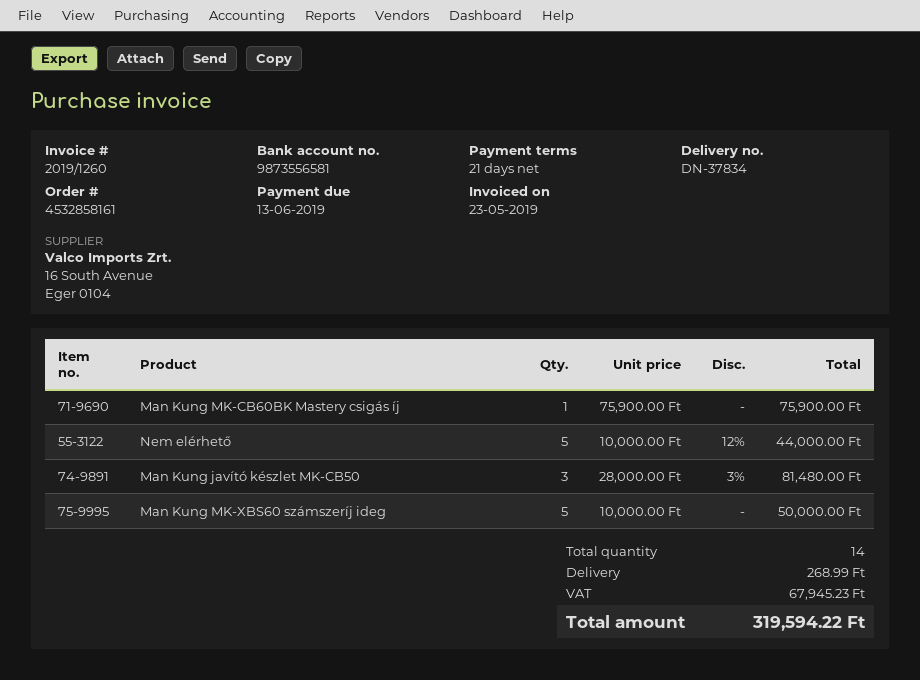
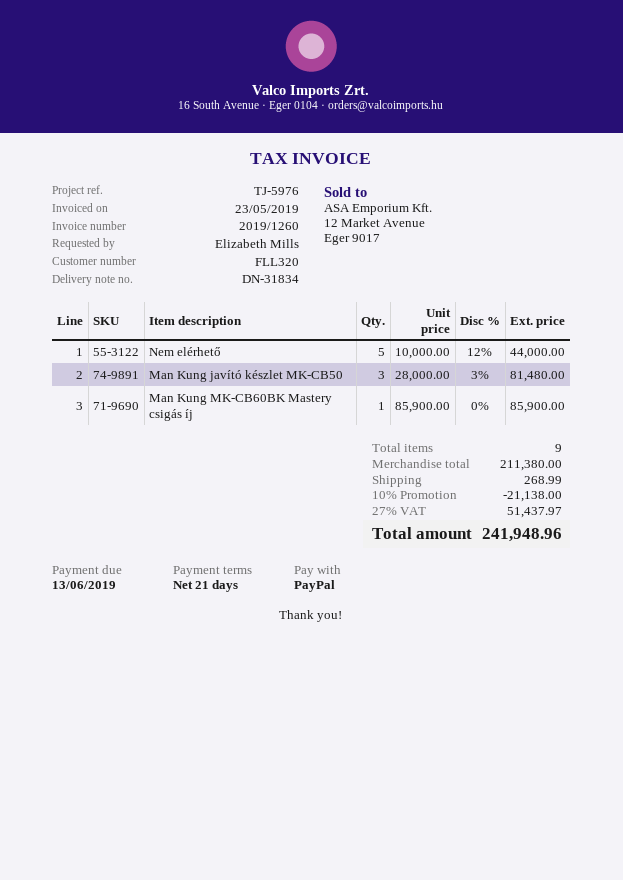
delivery note number: DN-37834 -> DN-31834
Man Kung MK-CB60BK Mastery csigás íj: 1 x 75900.00 = 75900.00 -> 1 x 85900.00 = 85900.00
Man Kung MK-XBS60 számszeríj ideg: 5 x 10000.00 = 50000.00 -> none
total quantity: 14 -> 9
discount: none -> 10% = 21138.00
tax: 67945.23 -> 51437.97
total: 319594.22 -> 241948.96

